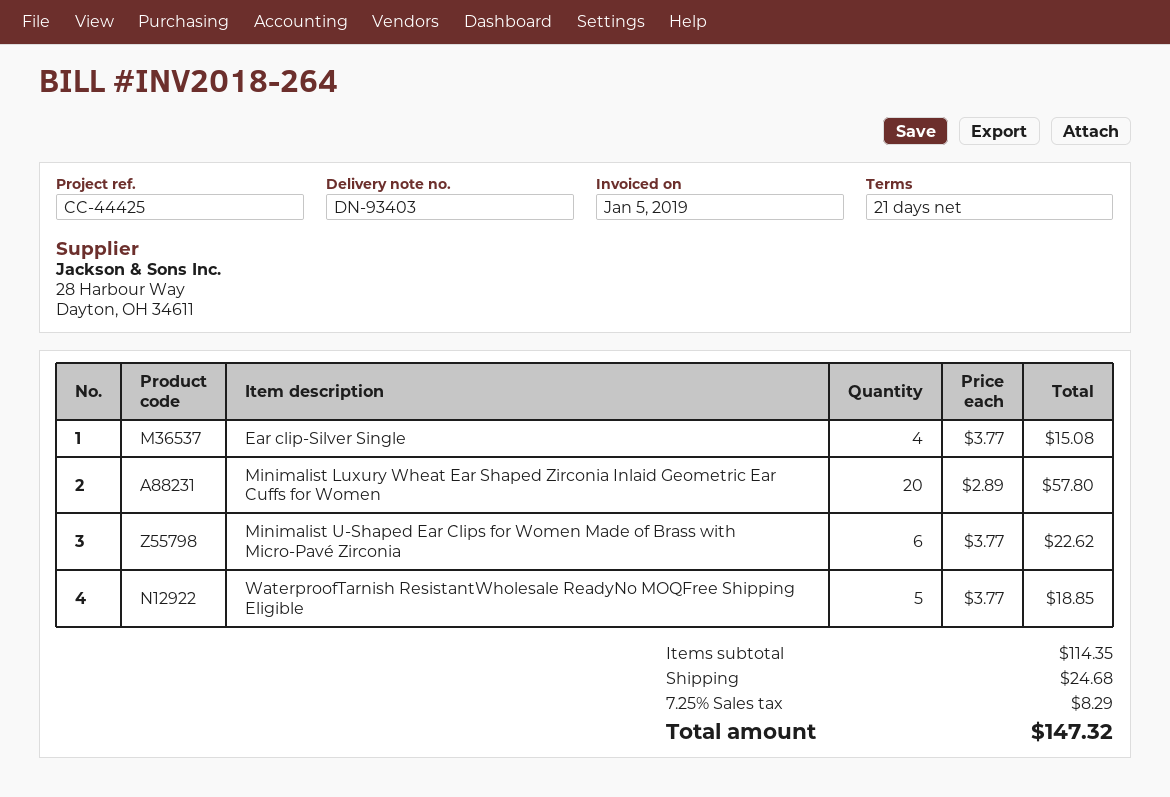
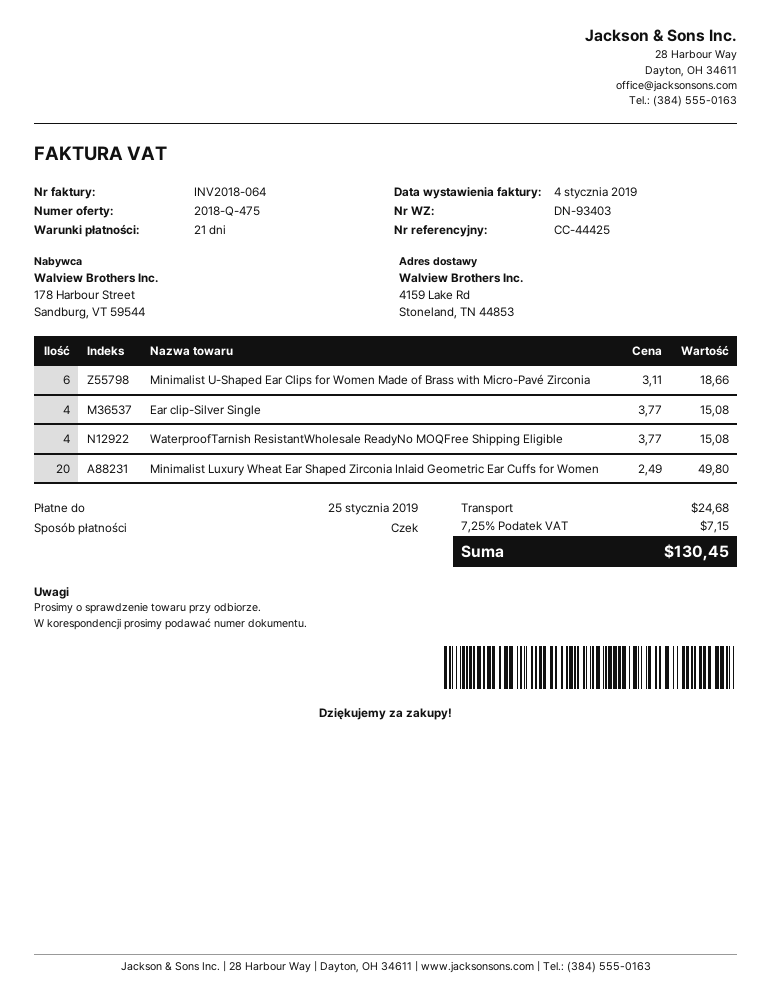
invoice number: INV2018-264 -> INV2018-064
invoice date: 2019-01-05 -> 2019-01-04
Minimalist Luxury Wheat Ear Shaped Zirconia Inlaid Geometric Ear Cuffs for Women: 20 x 2.89 = 57.80 -> 20 x 2.49 = 49.80
Minimalist U-Shaped Ear Clips for Women Made of Brass with Micro-Pavé Zirconia: 6 x 3.77 = 22.62 -> 6 x 3.11 = 18.66
WaterproofTarnish ResistantWholesale ReadyNo MOQFree Shipping Eligible: 5 x 3.77 = 18.85 -> 4 x 3.77 = 15.08
tax: 7.25% = 8.29 -> 7.25% = 7.15
total: 147.32 -> 130.45

